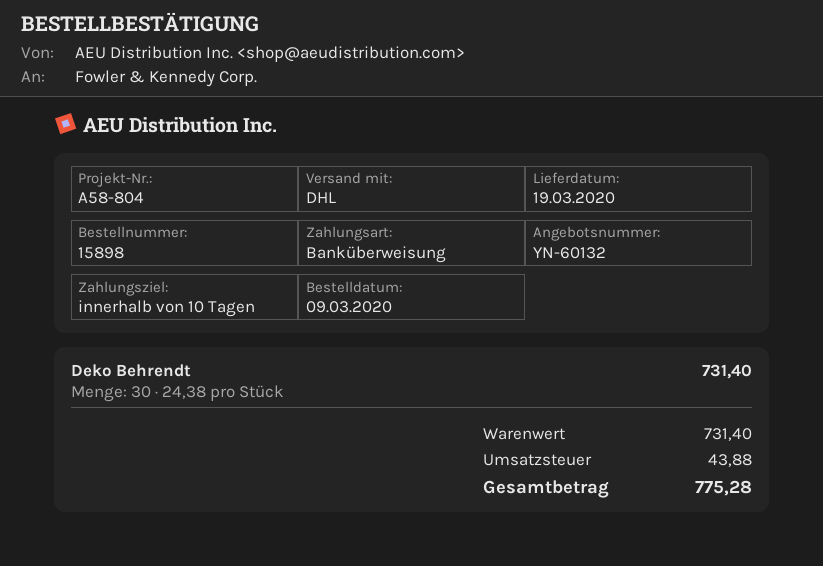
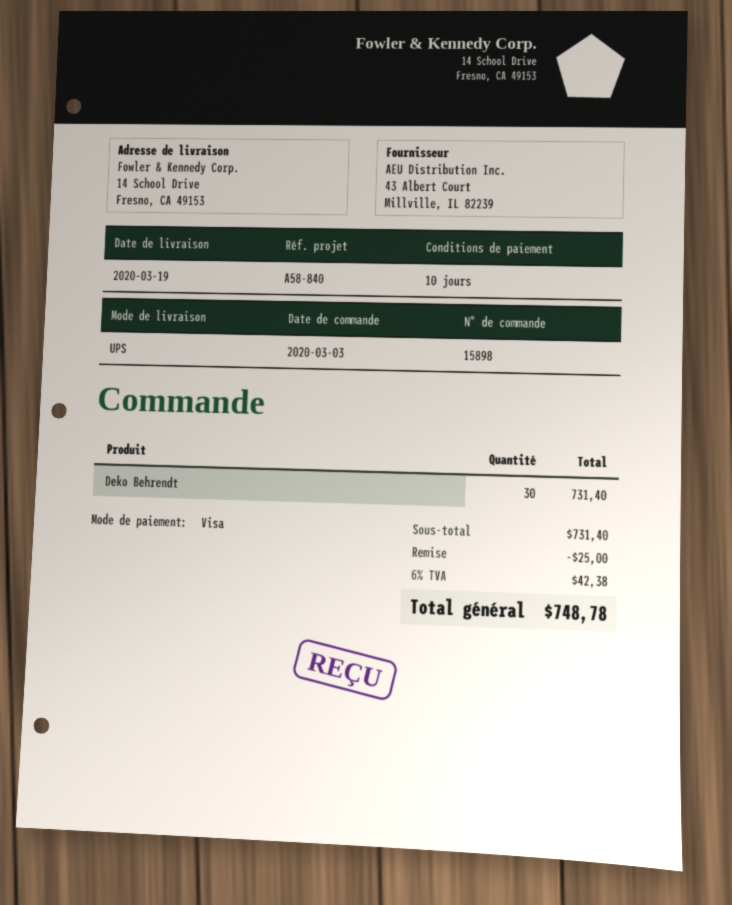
order date: 2020-03-09 -> 2020-03-03
reference: A58-804 -> A58-840
payment method: bank transfer -> Visa
shipping method: DHL -> UPS
discount: none -> 25.00
tax: 43.88 -> 42.38
total: 775.28 -> 748.78

